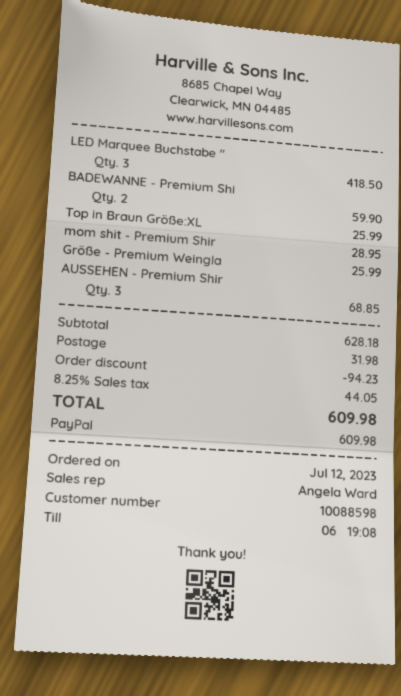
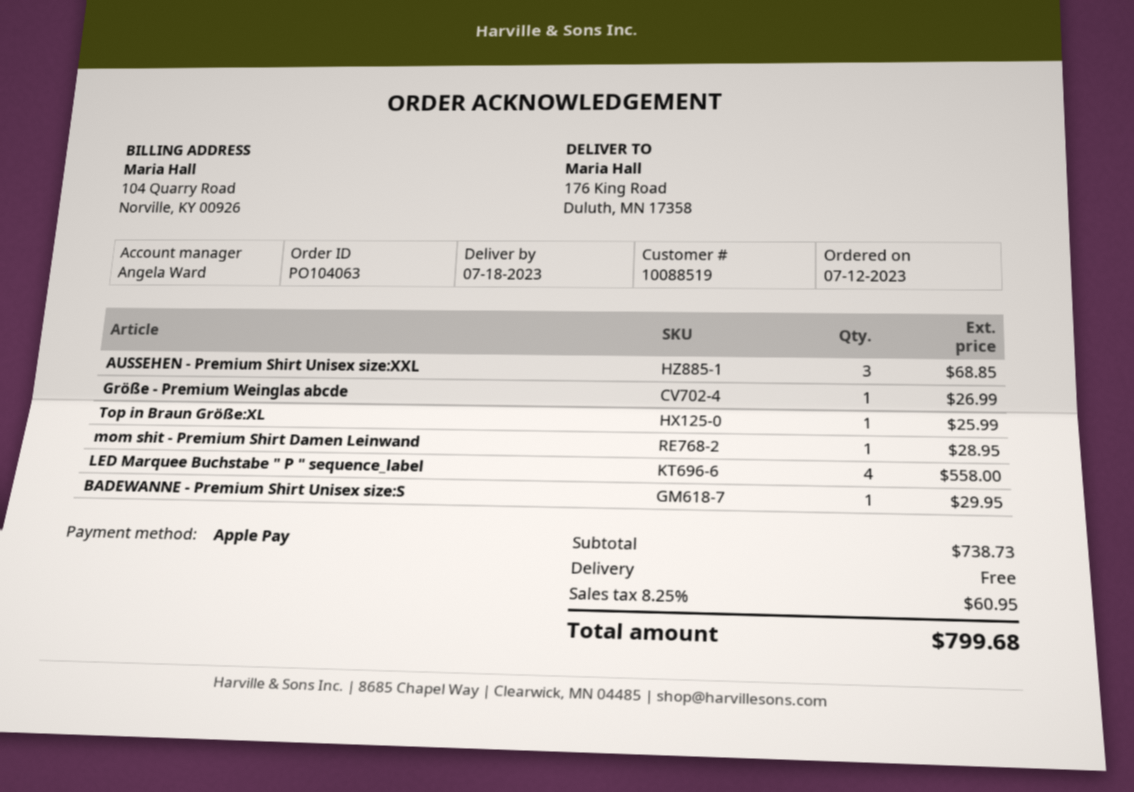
customer number: 10088598 -> 10088519
payment method: PayPal -> Apple Pay
LED Marquee Buchstabe ": 3 for 418.50 -> 4 for 558.00
BADEWANNE - Premium Shi: 2 for 59.90 -> 1 for 29.95
Größe - Premium Weingla: 1 for 25.99 -> 1 for 26.99
subtotal: 628.18 -> 738.73
discount: 94.23 -> none
shipping: 31.98 -> 0.00
tax: 8.25% = 44.05 -> 8.25% = 60.95
total: 609.98 -> 799.68

